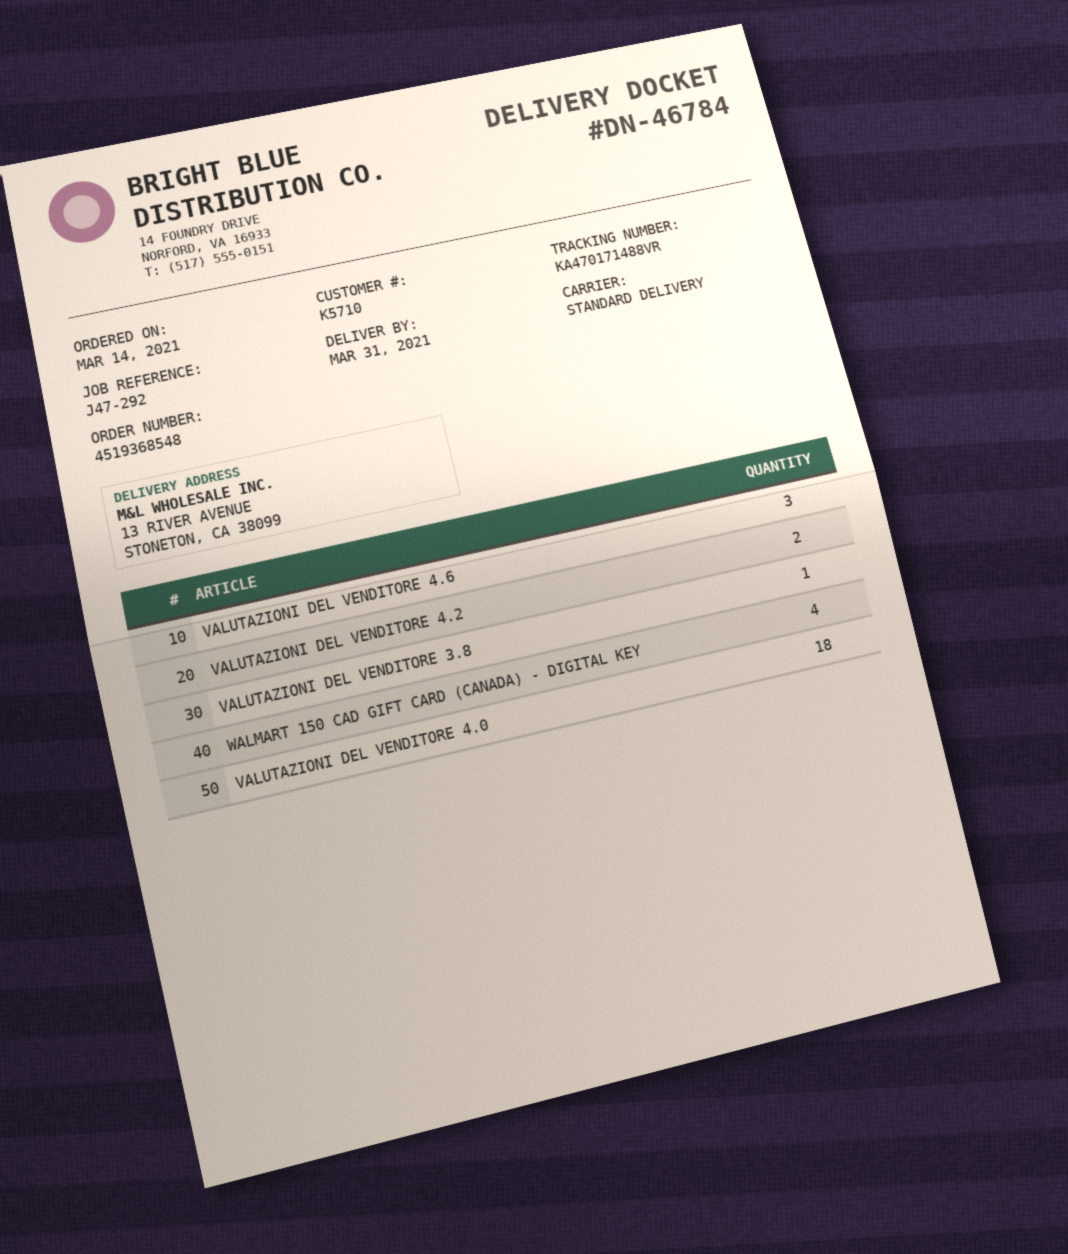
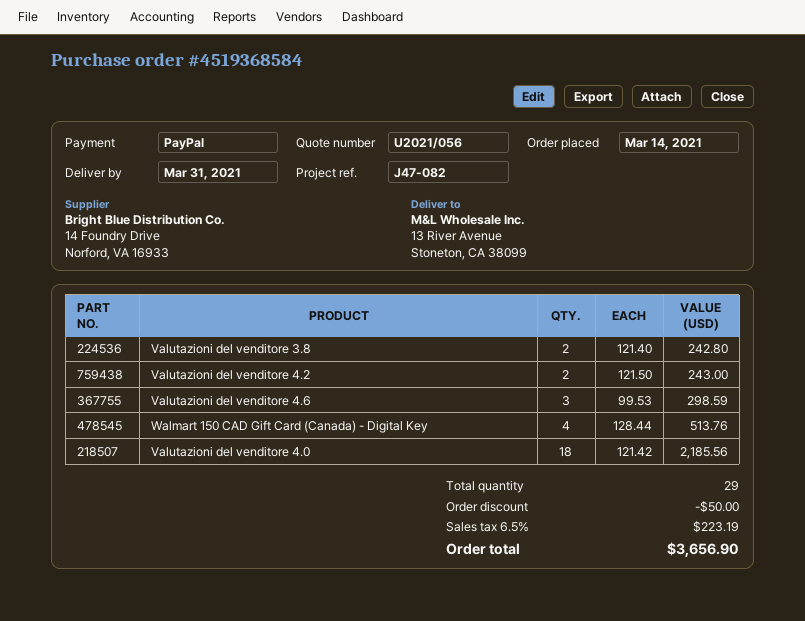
order number: 4519368548 -> 4519368584
reference: J47-292 -> J47-082
VALUTAZIONI DEL VENDITORE 3.8: 1 -> 2

